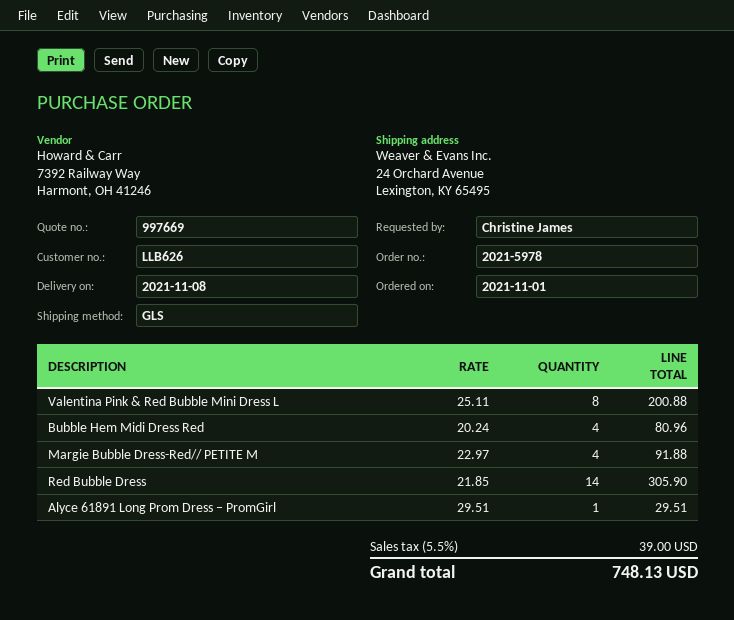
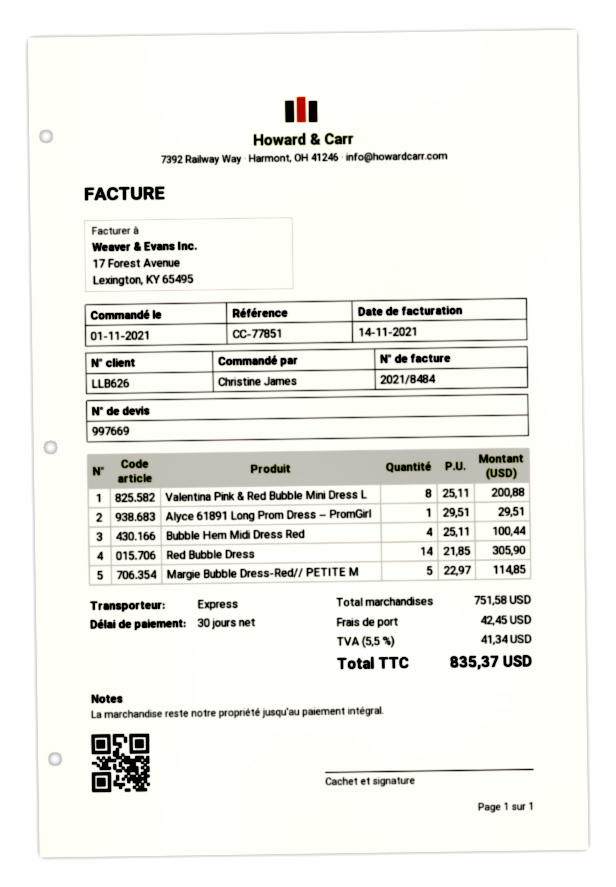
shipping method: GLS -> express
Bubble Hem Midi Dress Red: 4 x 20.24 = 80.96 -> 4 x 25.11 = 100.44
Margie Bubble Dress-Red// PETITE M: 4 x 22.97 = 91.88 -> 5 x 22.97 = 114.85
shipping: none -> 42.45
tax: 5.5% = 39.00 -> 5.5% = 41.34
total: 748.13 -> 835.37

